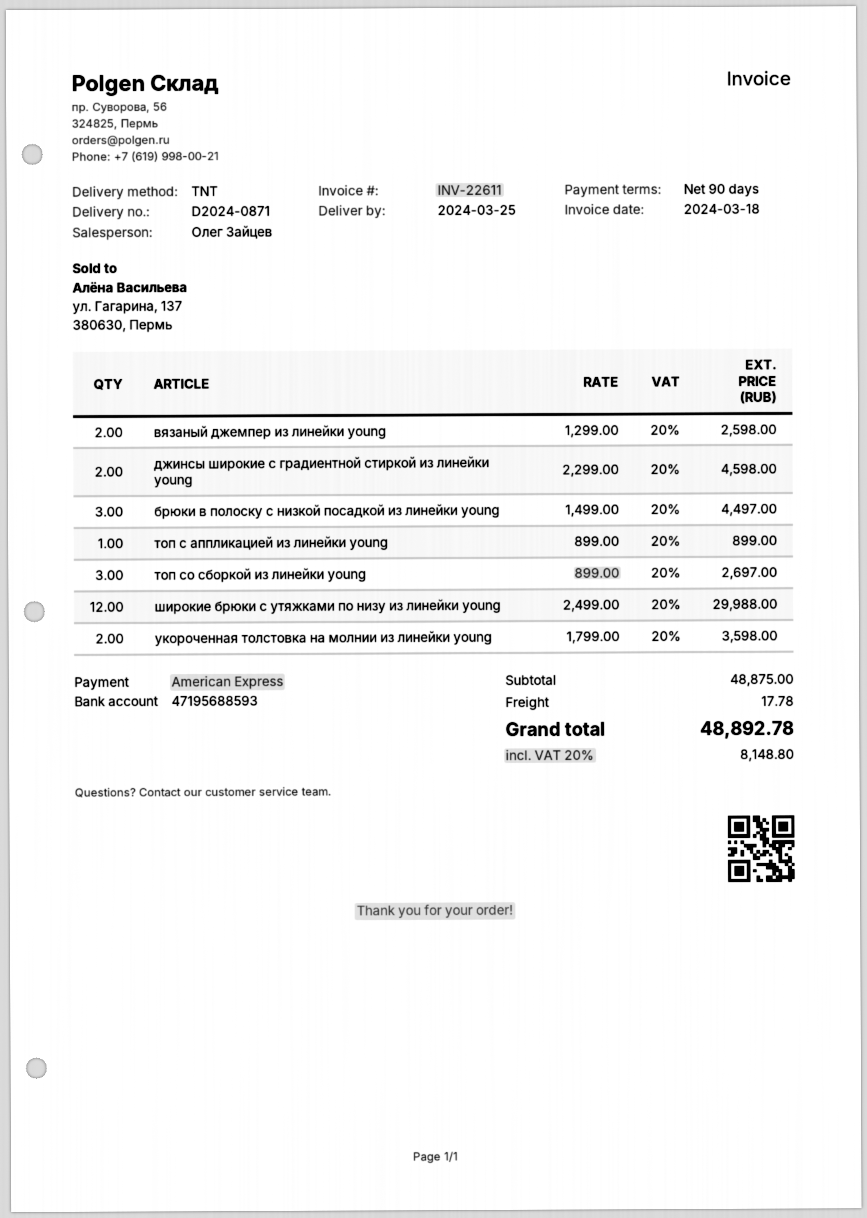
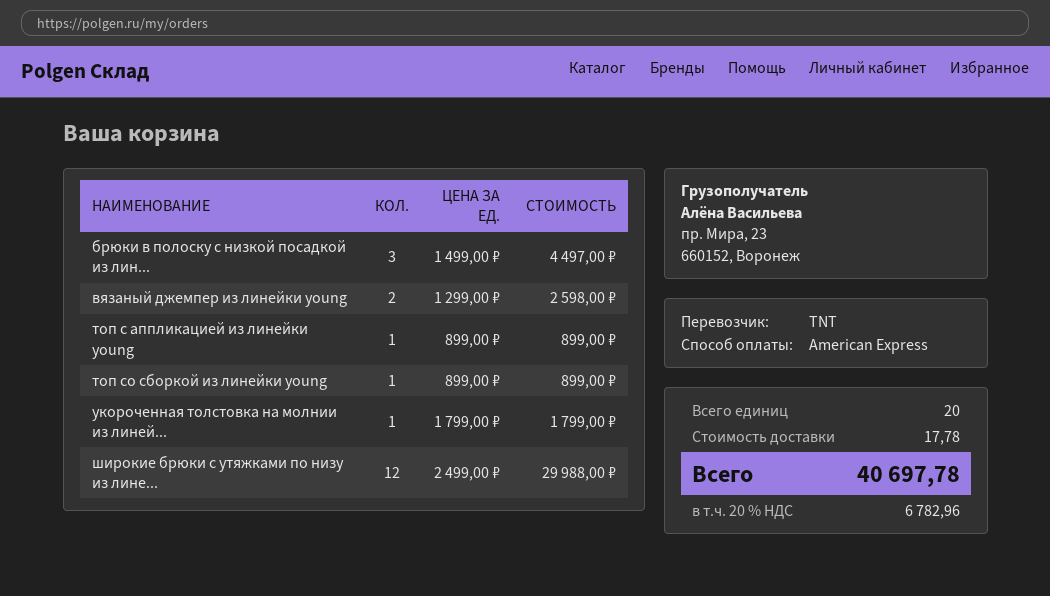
джинсы широкие с градиентной стиркой из линейки young: 2 x 2299.00 = 4598.00 -> none
топ со сборкой из линейки young: 3 x 899.00 = 2697.00 -> 1 x 899.00 = 899.00
укороченная толстовка на молнии из линейки young: 2 x 1799.00 = 3598.00 -> 1 x 1799.00 = 1799.00
tax: 20% = 8148.80 -> 20% = 6782.96
total: 48892.78 -> 40697.78

